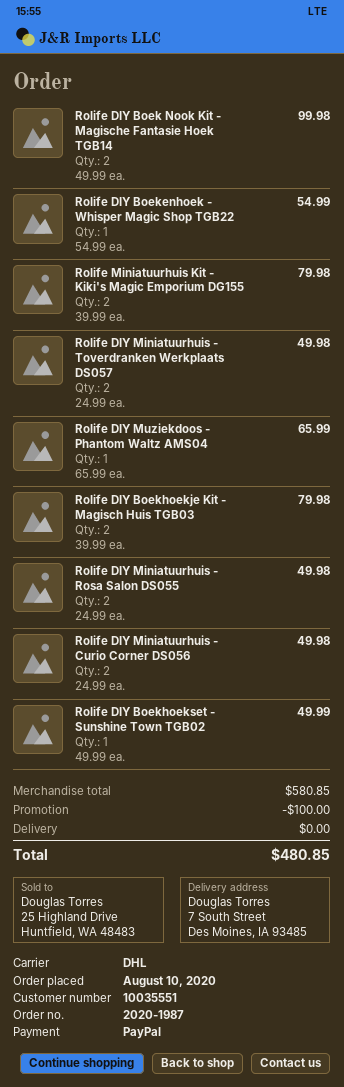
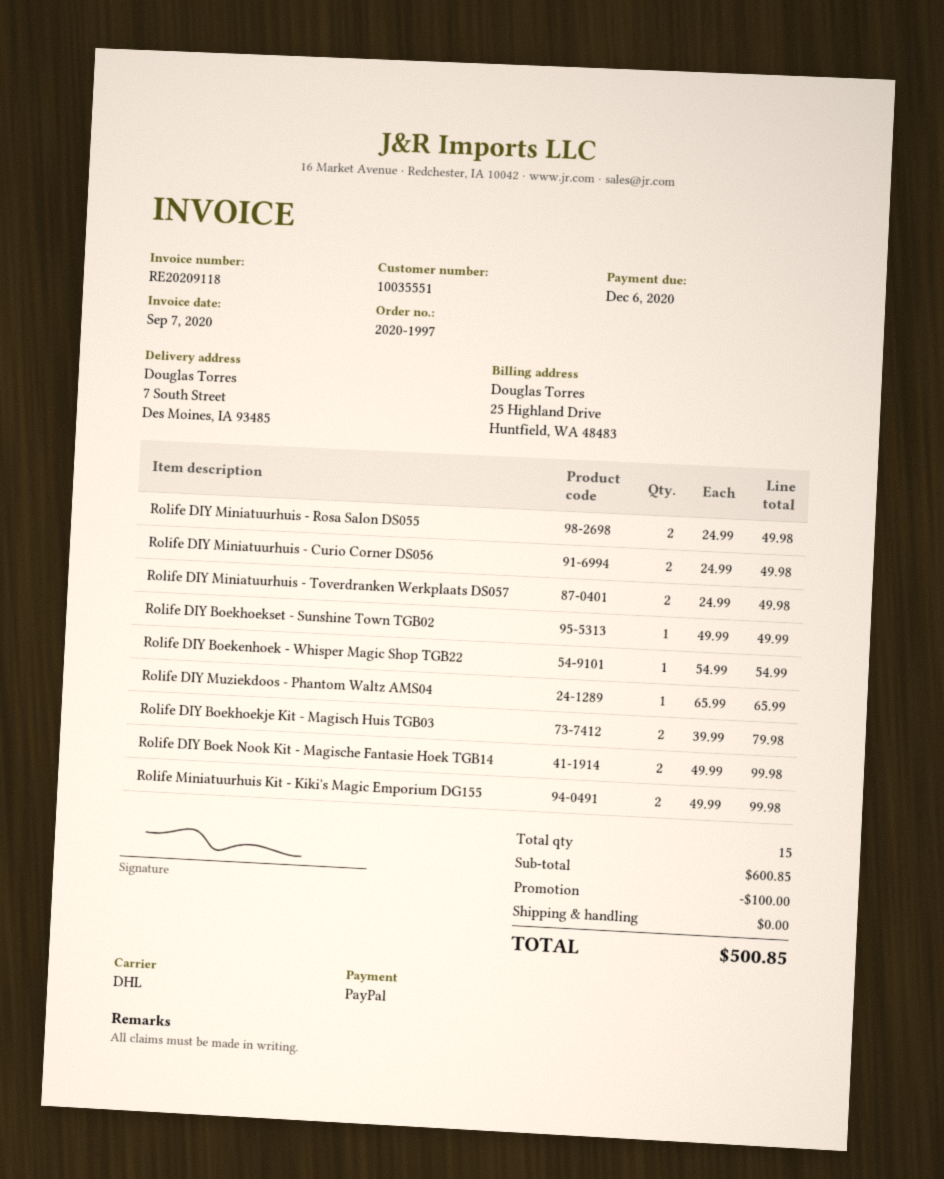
order number: 2020-1987 -> 2020-1997
Rolife Miniatuurhuis Kit - Kiki's Magic Emporium DG155: 2 x 39.99 = 79.98 -> 2 x 49.99 = 99.98
subtotal: 580.85 -> 600.85
total: 480.85 -> 500.85

